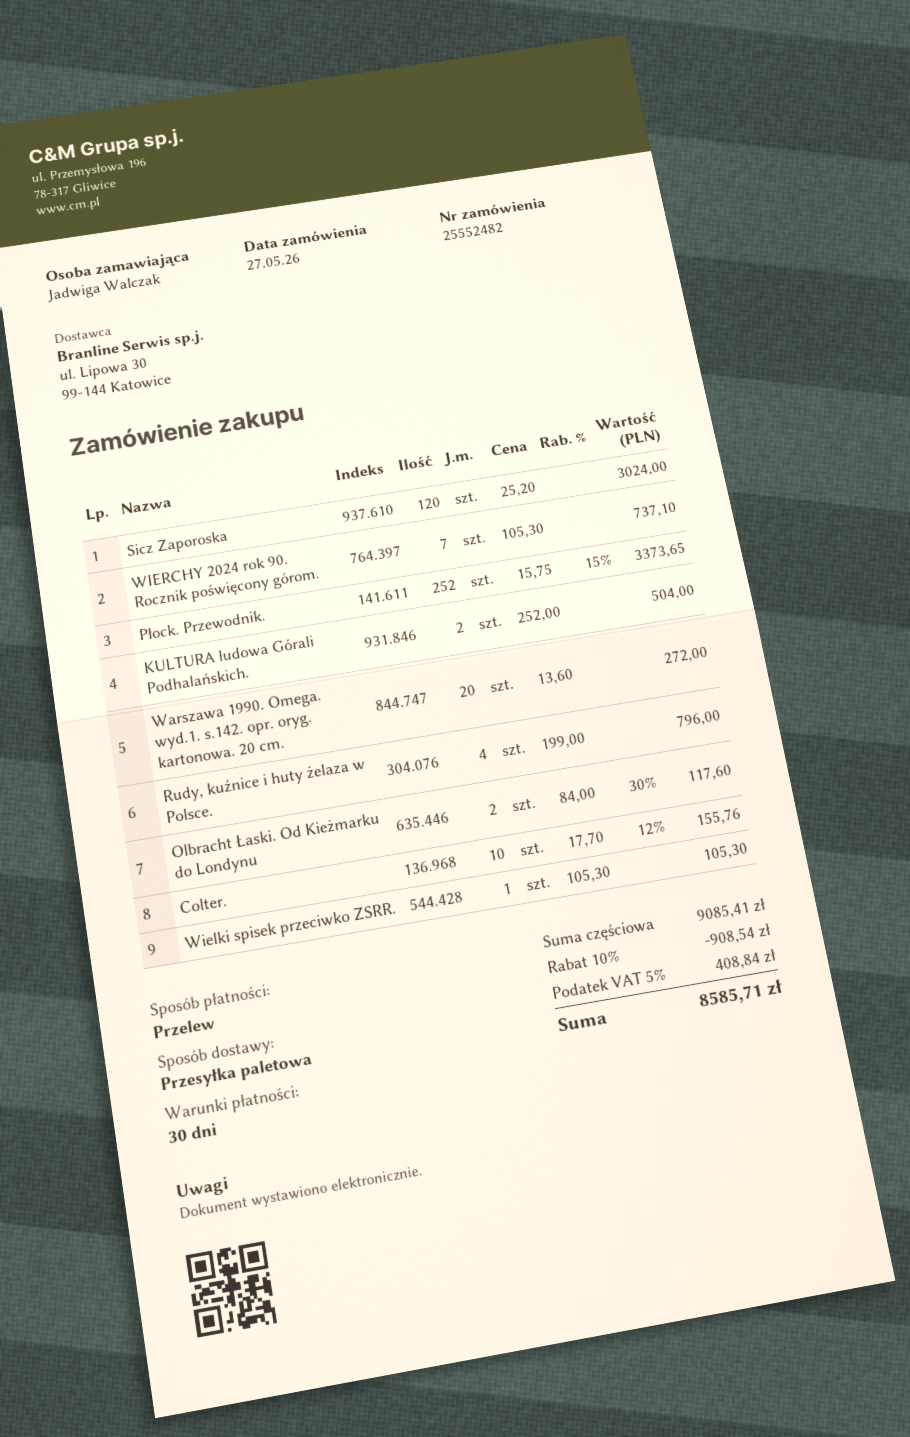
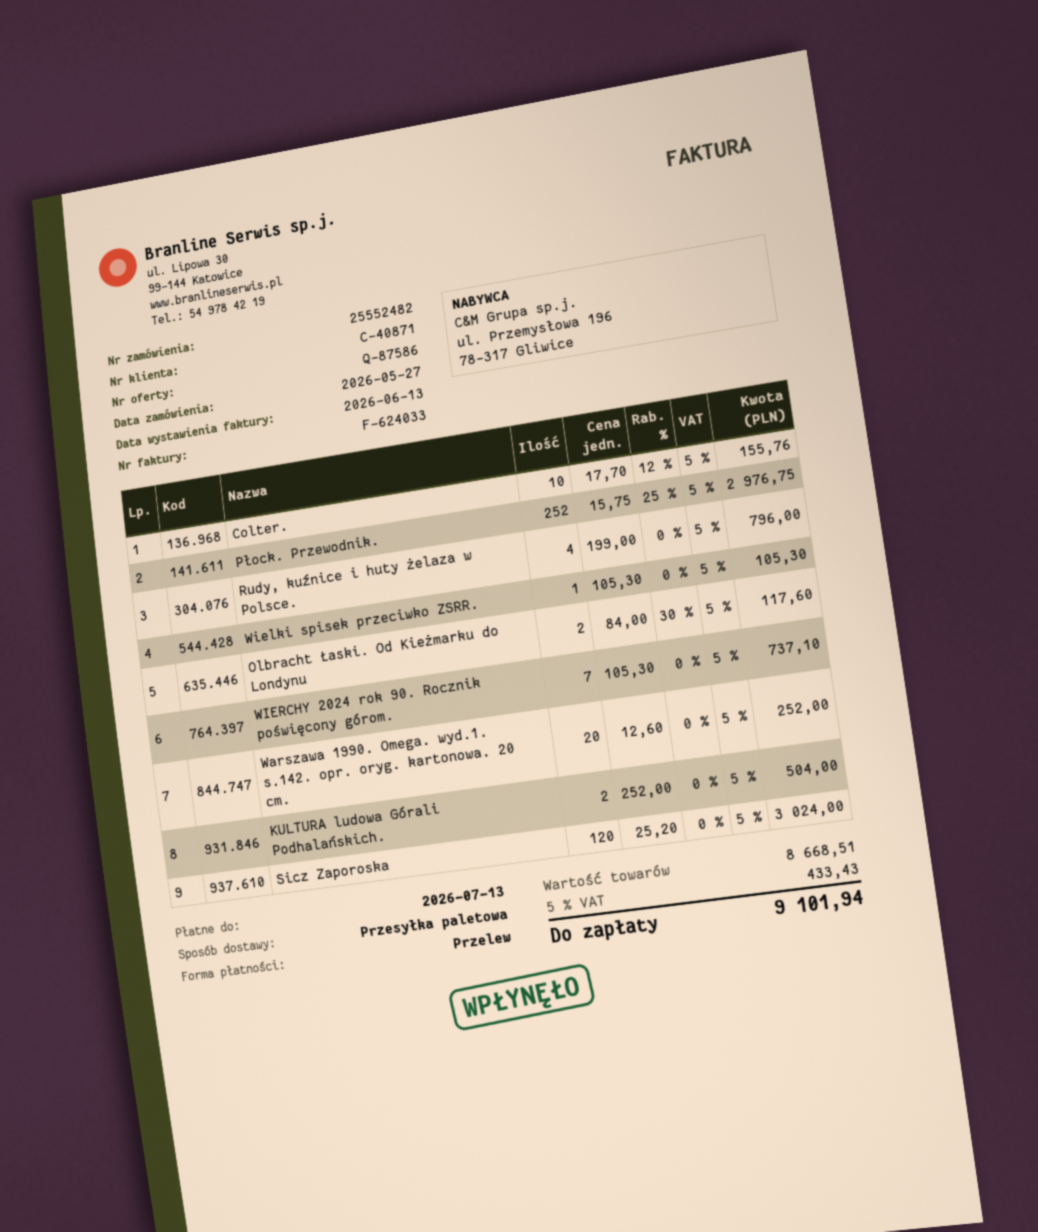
Płock. Przewodnik.: 252 x 15.75 - 15% = 3373.65 -> 252 x 15.75 - 25% = 2976.75
Warszawa 1990. Omega. wyd.1. s.142. opr. oryg. kartonowa. 20 cm.: 20 x 13.60 = 272.00 -> 20 x 12.60 = 252.00
subtotal: 9085.41 -> 8668.51
discount: 10% = 908.54 -> none
tax: 5% = 408.84 -> 5% = 433.43
total: 8585.71 -> 9101.94

